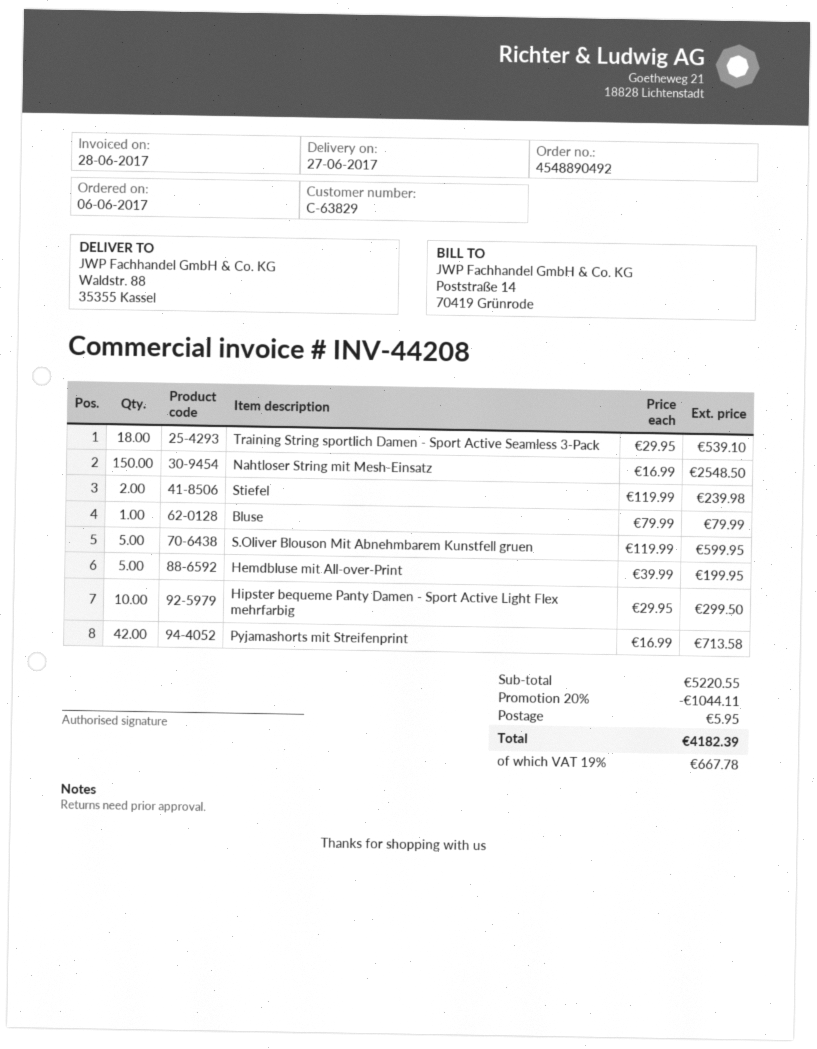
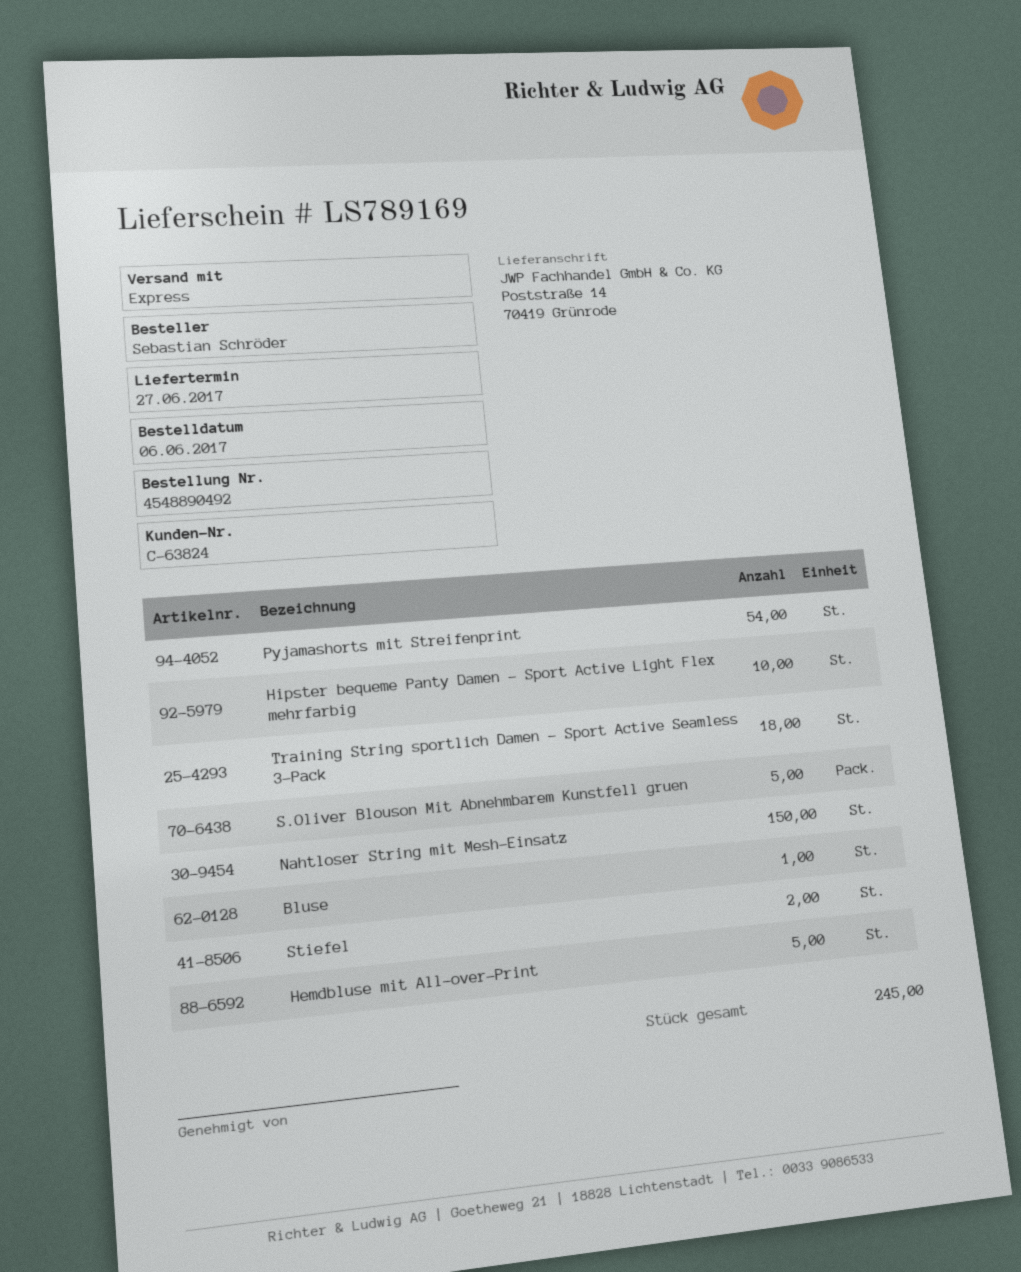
customer number: C-63829 -> C-63824
ship to: Waldstr. 88, 35355 Kassel -> Poststraße 14, 70419 Grünrode
Pyjamashorts mit Streifenprint: 42 -> 54

